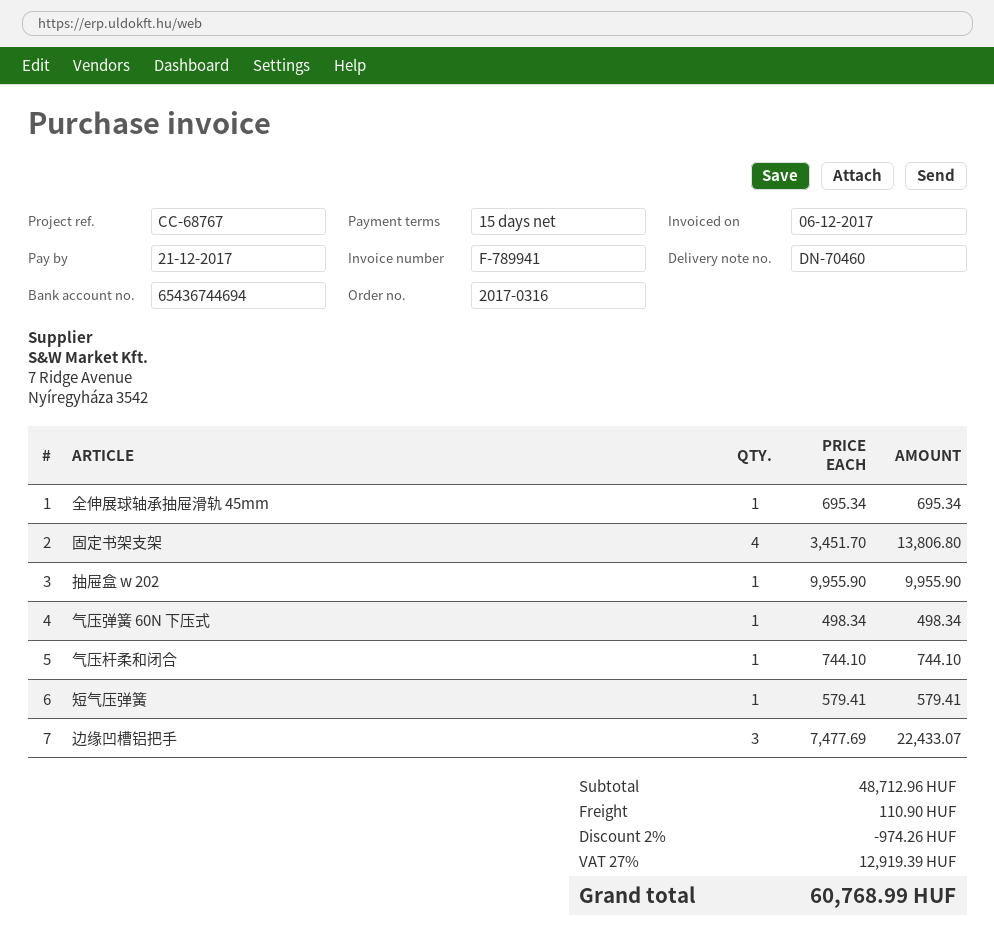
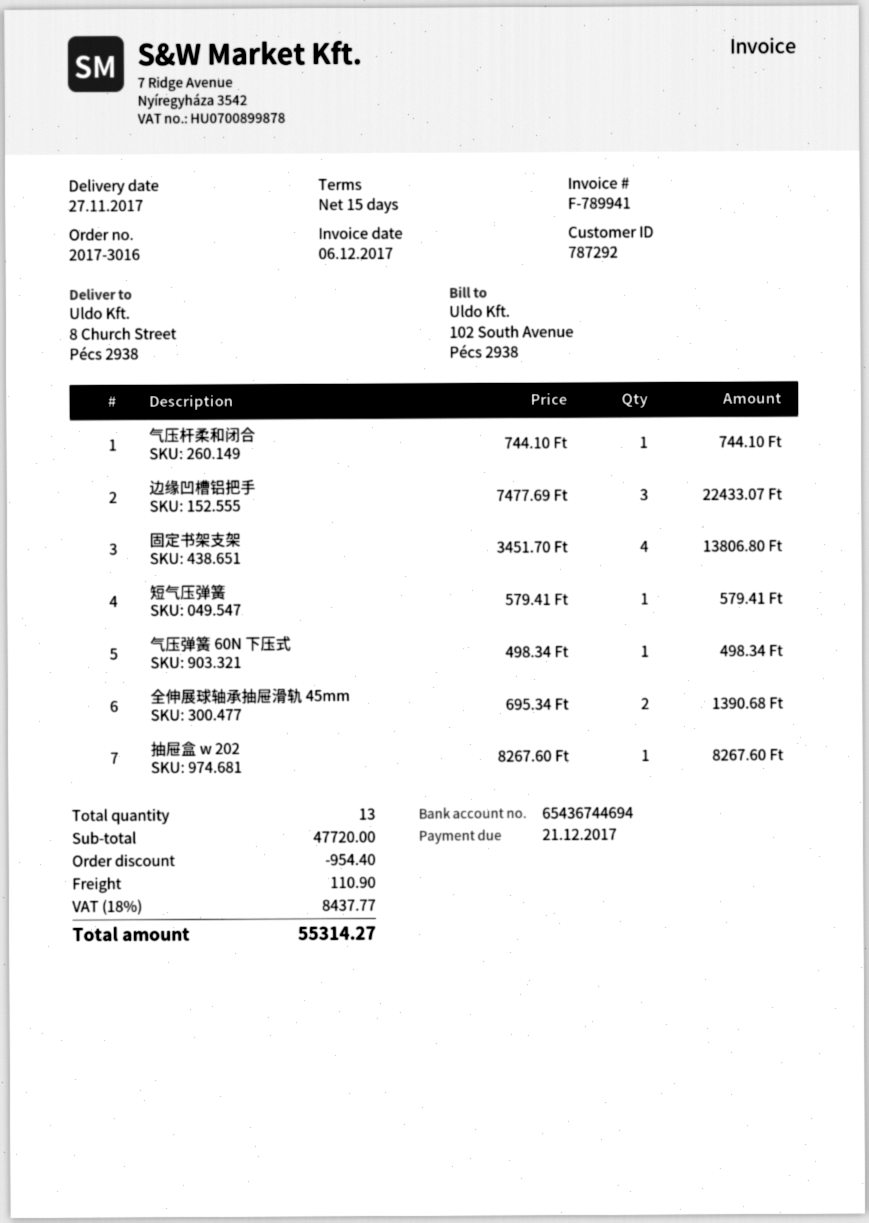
order number: 2017-0316 -> 2017-3016
全伸展球轴承抽屉滑轨 45mm: 1 x 695.34 = 695.34 -> 2 x 695.34 = 1390.68
抽屉盒 w 202: 1 x 9955.90 = 9955.90 -> 1 x 8267.60 = 8267.60
subtotal: 48712.96 -> 47720.00
discount: 974.26 -> 954.40
tax: 27% = 12919.39 -> 18% = 8437.77
total: 60768.99 -> 55314.27

